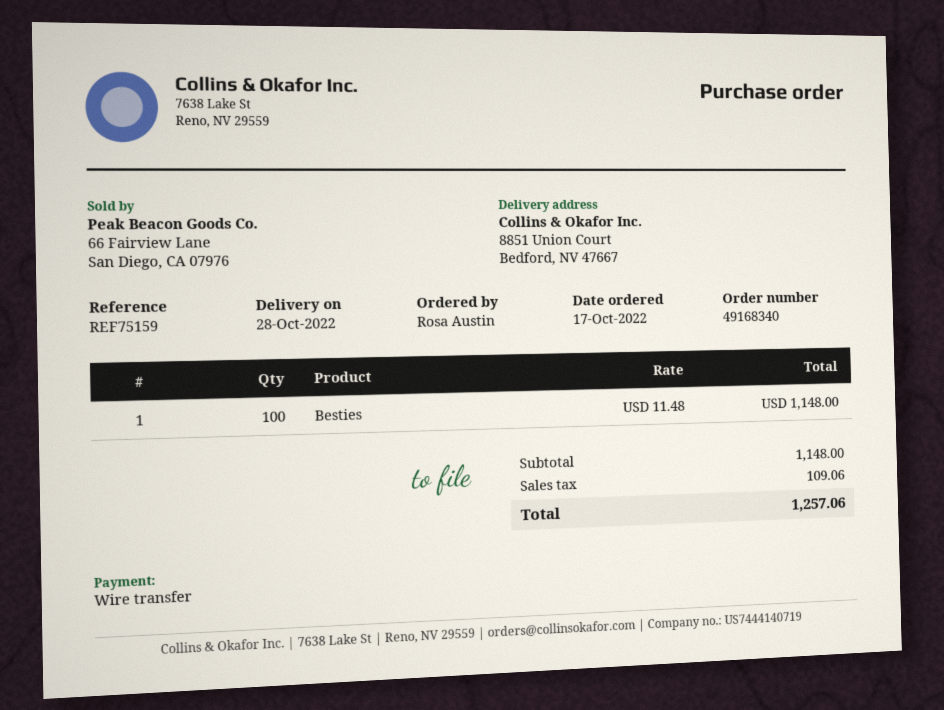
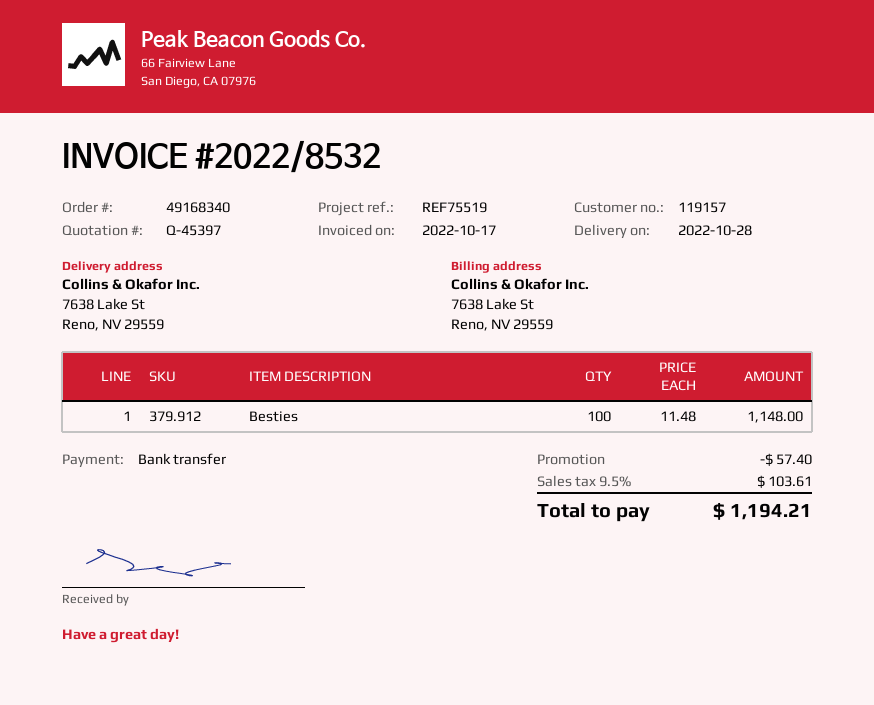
reference: REF75159 -> REF75519
ship to: 8851 Union Court, Bedford, NV 47667 -> 7638 Lake St, Reno, NV 29559
discount: none -> 57.40
tax: 109.06 -> 103.61
total: 1257.06 -> 1194.21

